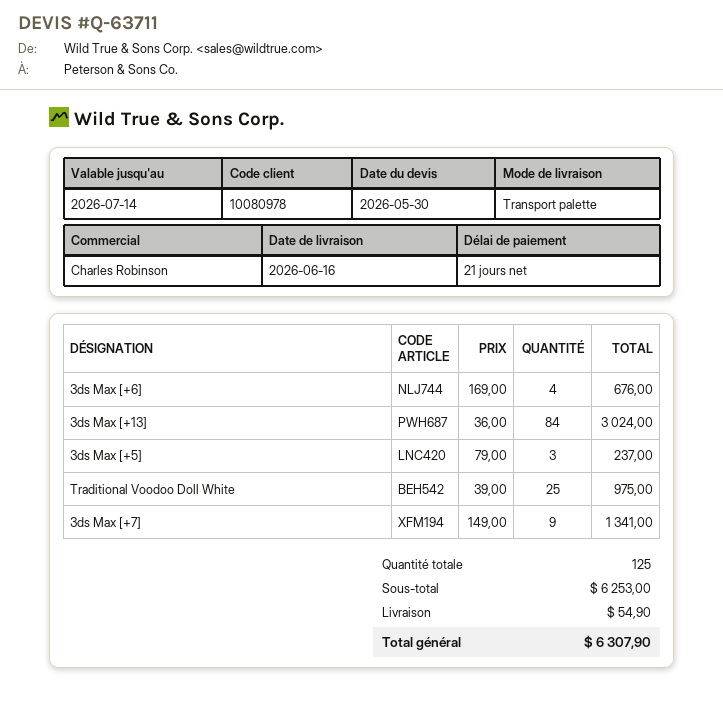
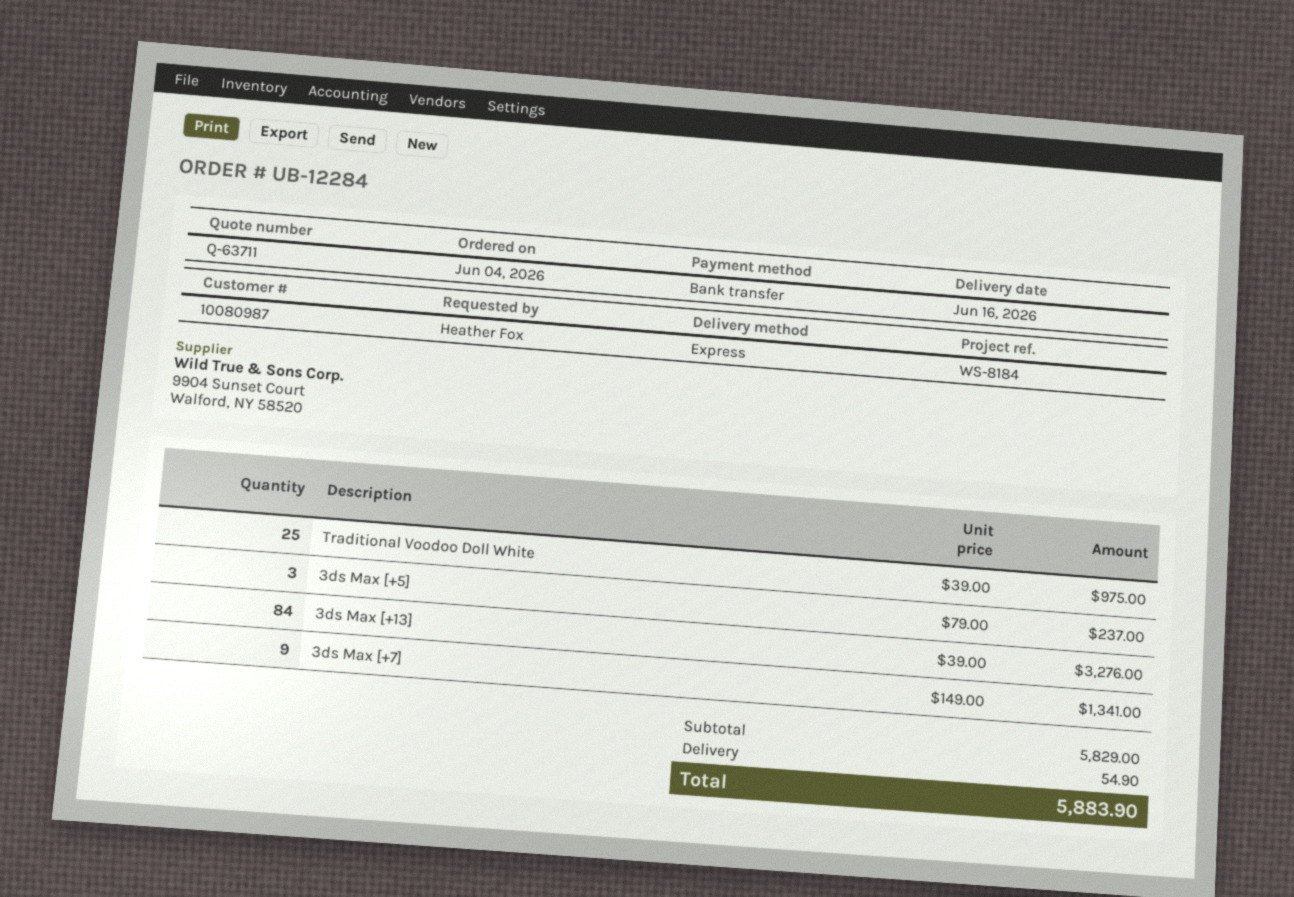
customer number: 10080978 -> 10080987
shipping method: pallet freight -> express
3ds Max [+6]: 4 x 169.00 = 676.00 -> none
3ds Max [+13]: 84 x 36.00 = 3024.00 -> 84 x 39.00 = 3276.00
subtotal: 6253.00 -> 5829.00
total: 6307.90 -> 5883.90

